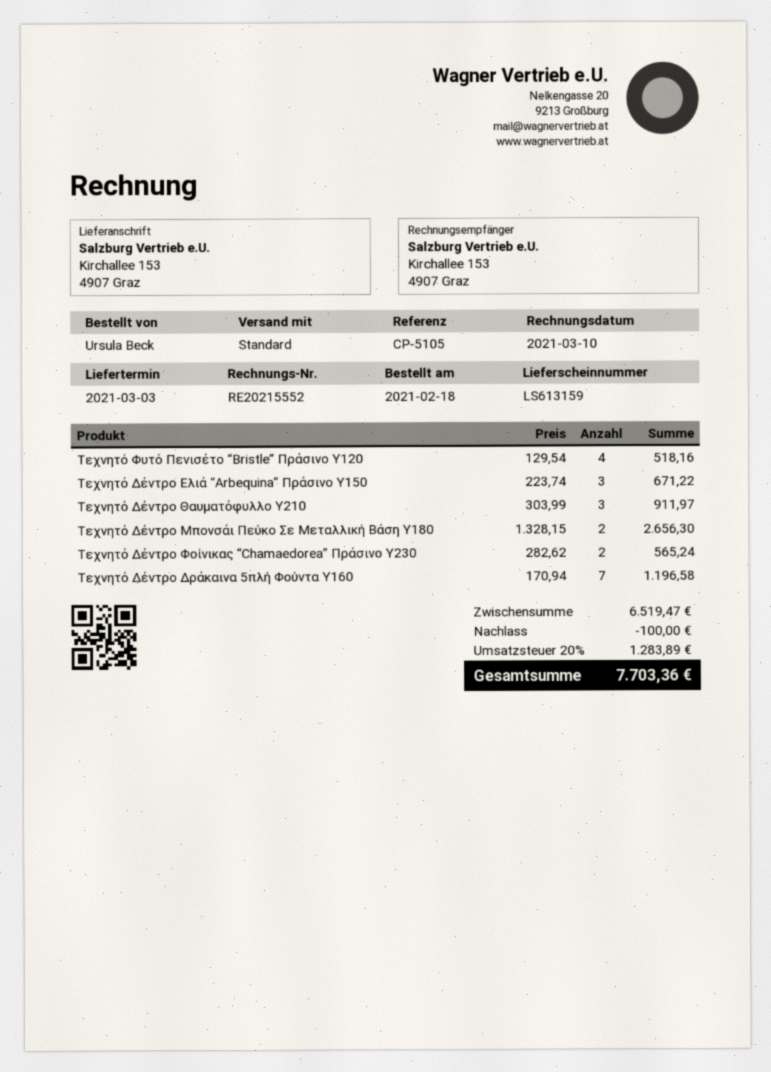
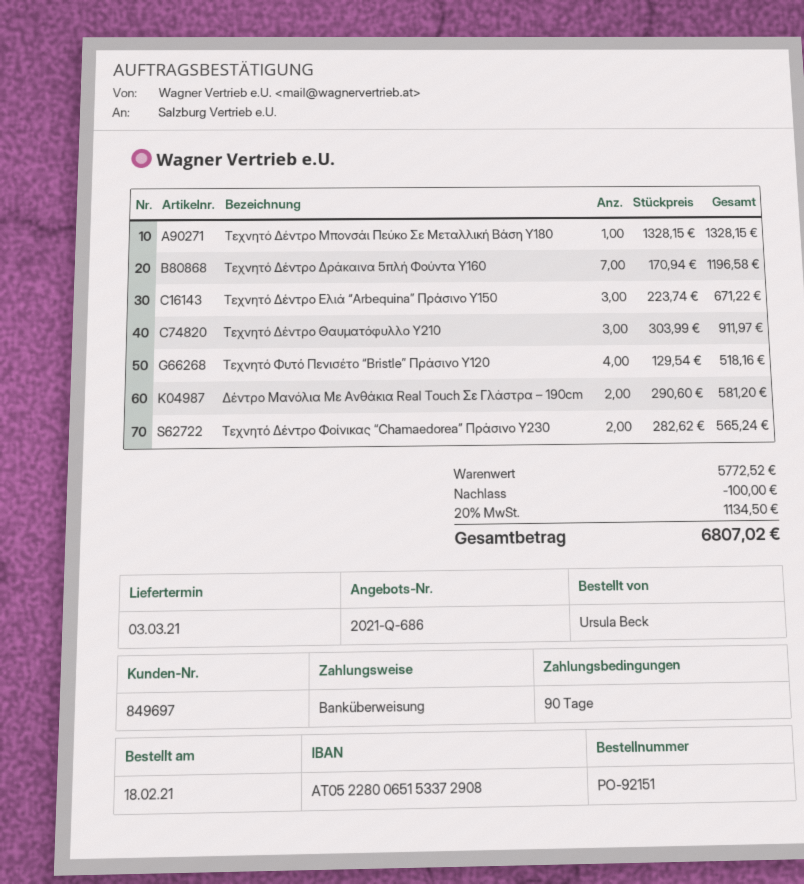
Τεχνητό Δέντρο Μπονσάι Πεύκο Σε Μεταλλική Βάση Υ180: 2 x 1328.15 = 2656.30 -> 1 x 1328.15 = 1328.15
Δέντρο Μανόλια Με Ανθάκια Real Touch Σε Γλάστρα – 190cm: none -> 2 x 290.60 = 581.20
subtotal: 6519.47 -> 5772.52
tax: 20% = 1283.89 -> 20% = 1134.50
total: 7703.36 -> 6807.02

